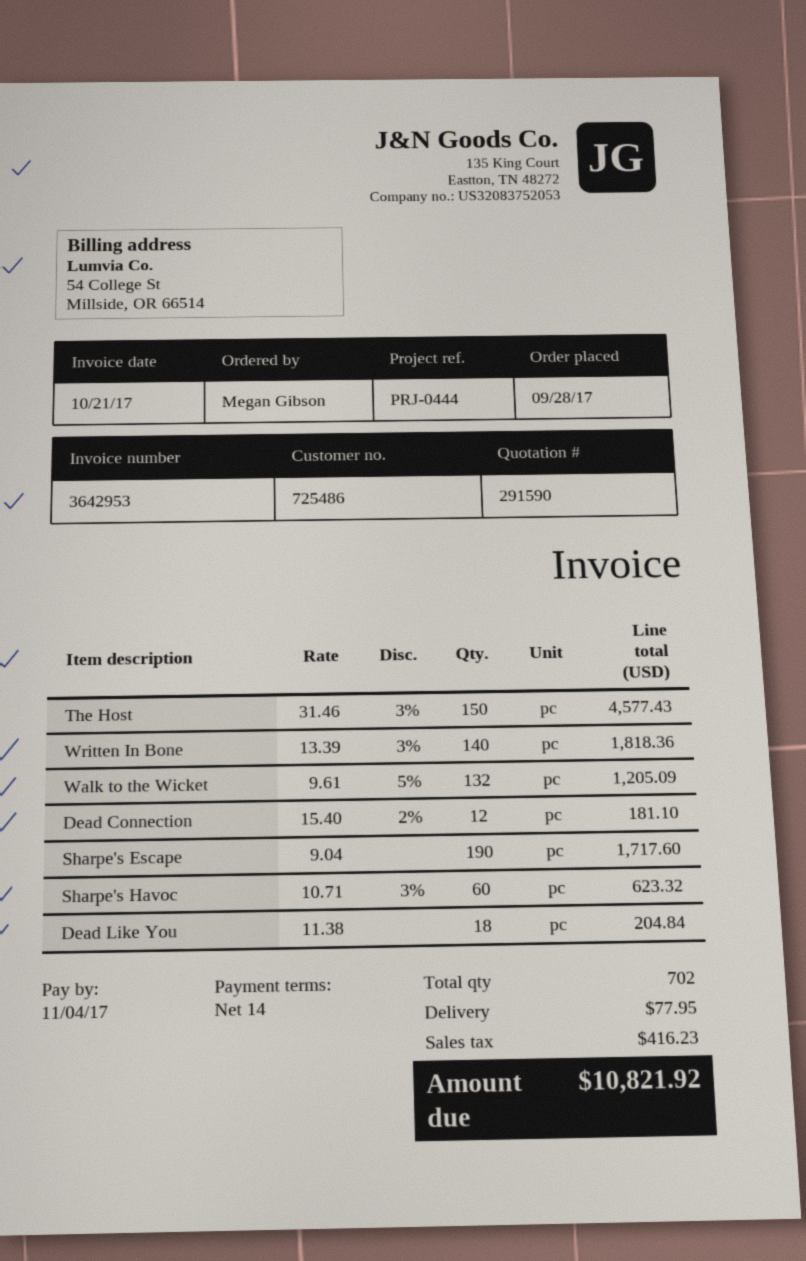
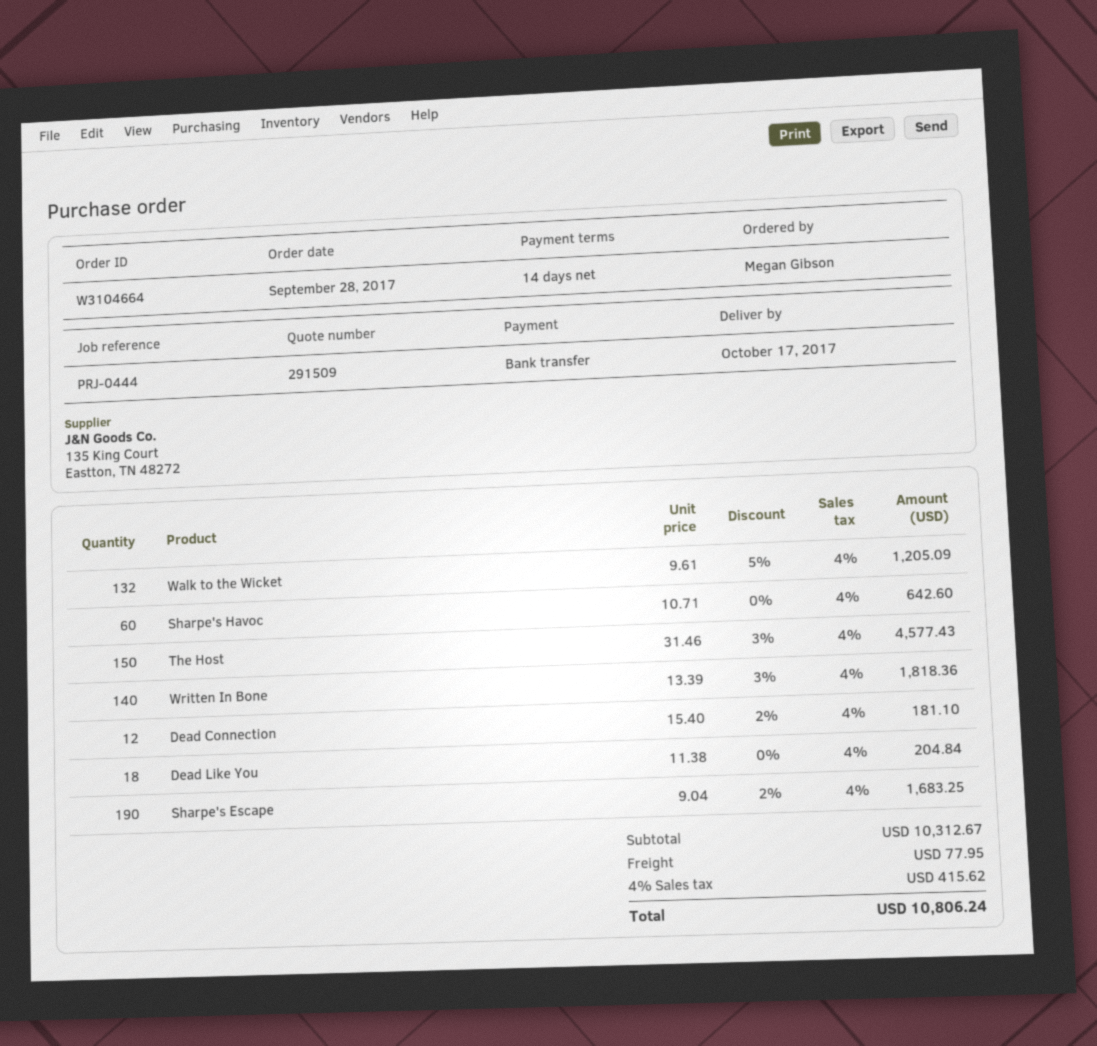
quote number: 291590 -> 291509
Sharpe's Escape: 190 x 9.04 = 1717.60 -> 190 x 9.04 - 2% = 1683.25
Sharpe's Havoc: 60 x 10.71 - 3% = 623.32 -> 60 x 10.71 = 642.60
tax: 416.23 -> 415.62
total: 10821.92 -> 10806.24

